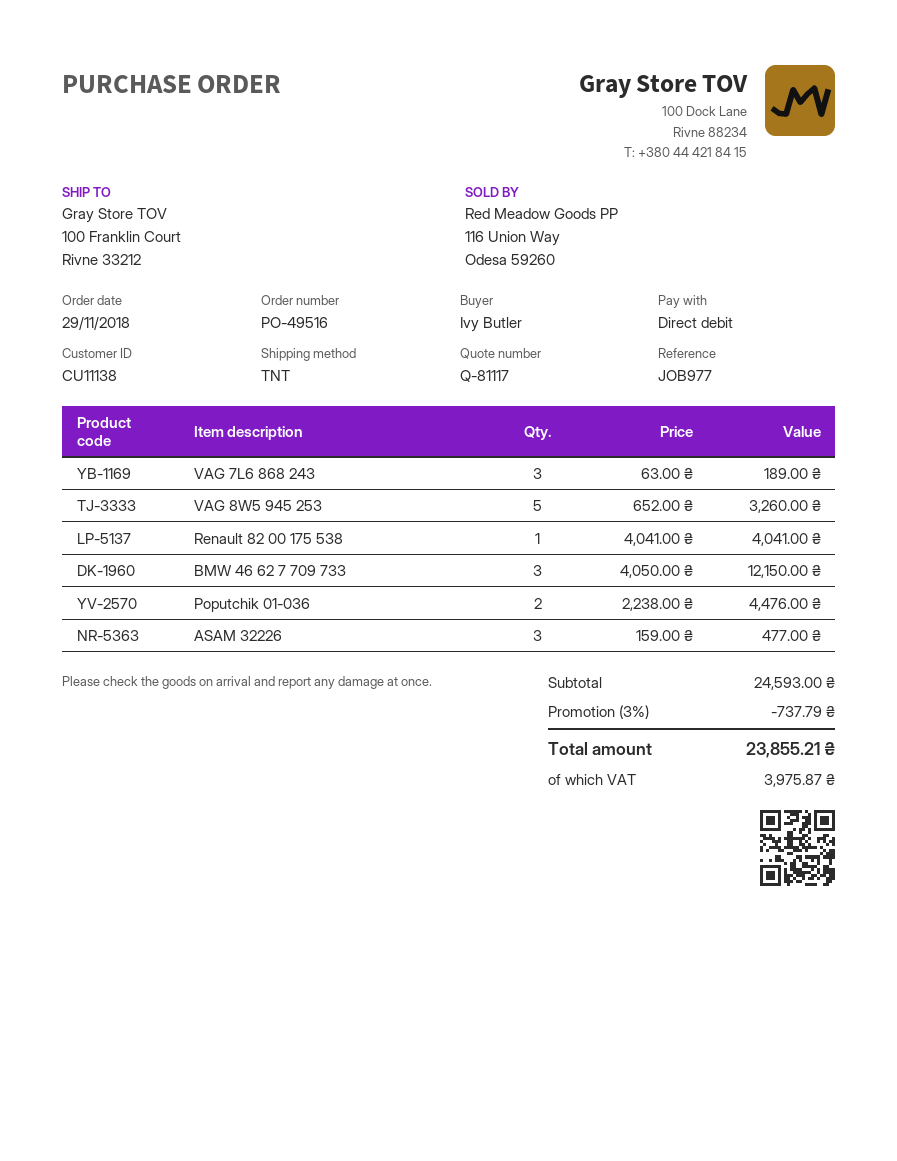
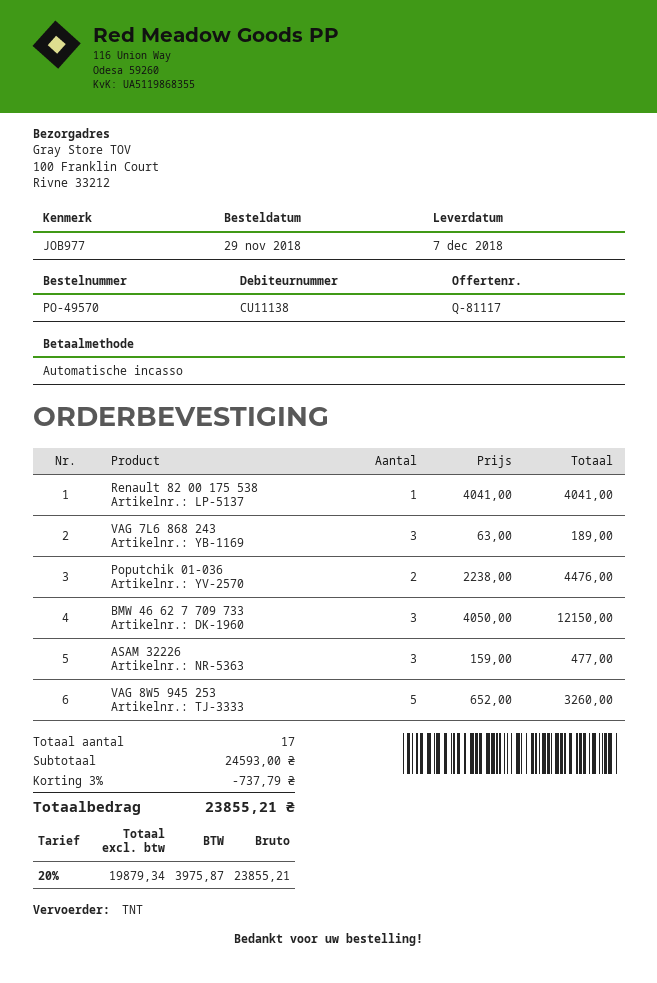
order number: PO-49516 -> PO-49570

